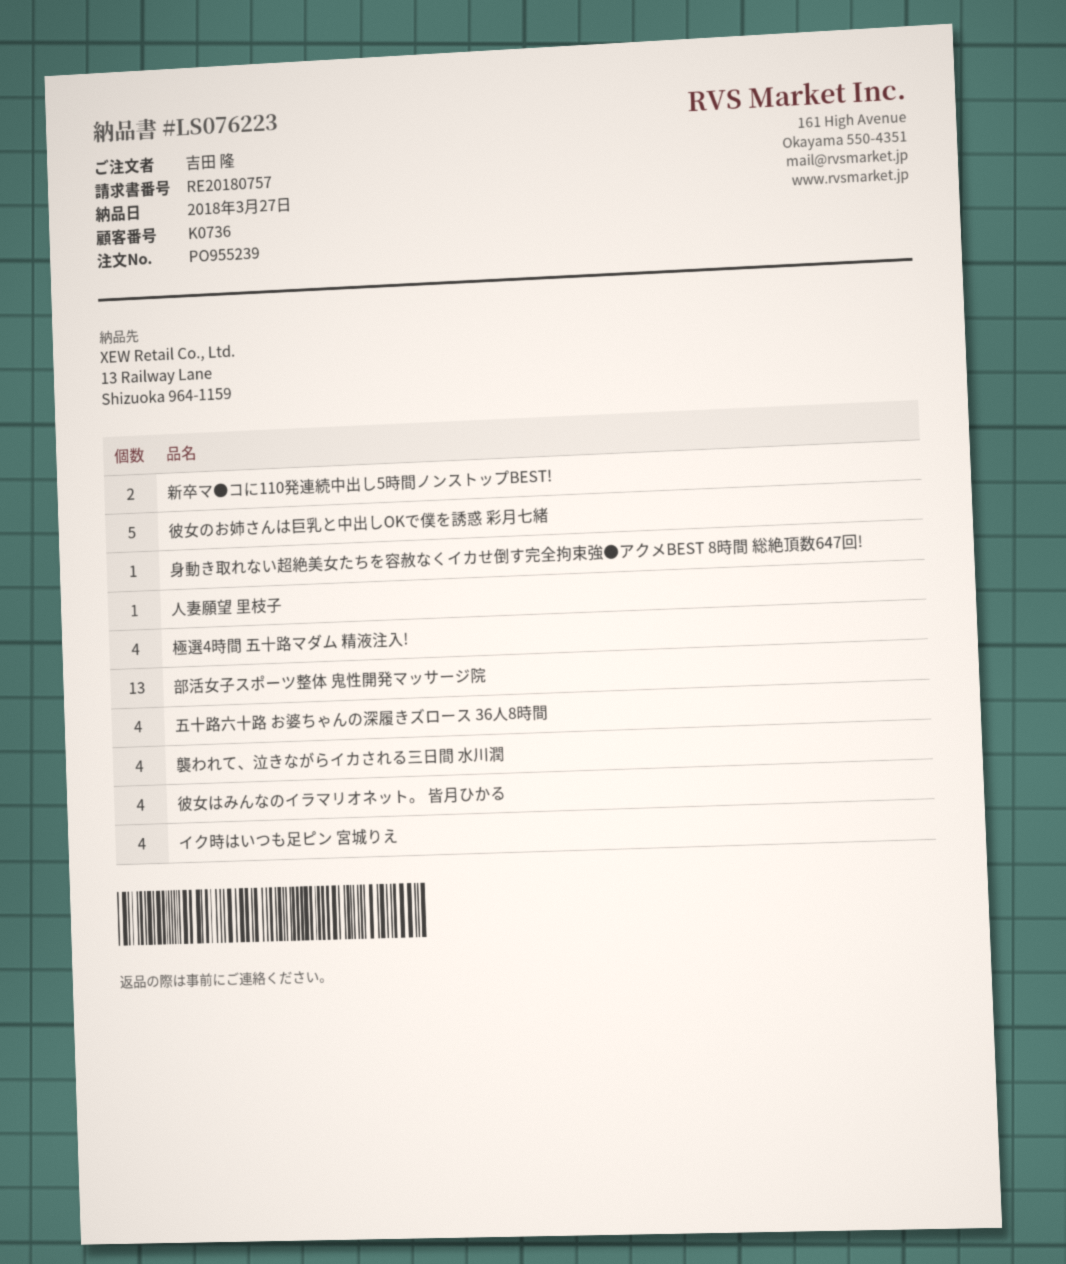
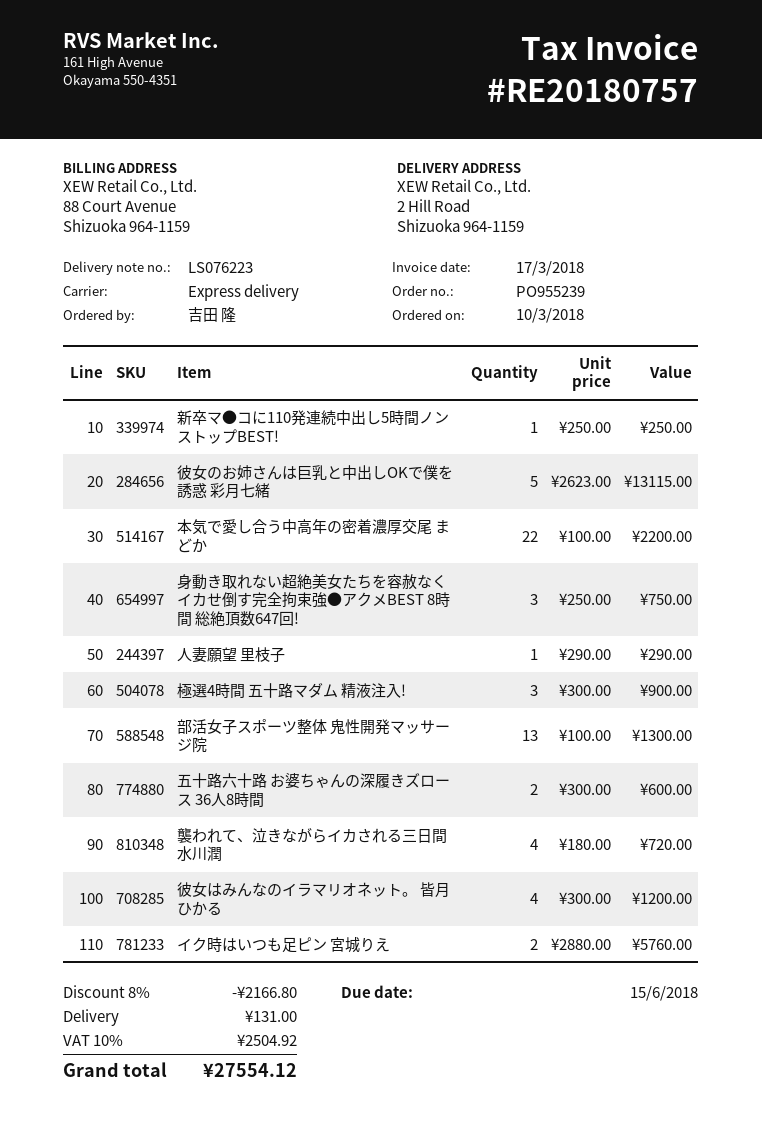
ship to: 13 Railway Lane, Shizuoka 964-1159 -> 2 Hill Road, Shizuoka 964-1159
新卒マ●コに110発連続中出し5時間ノンストップBEST!: 2 -> 1
身動き取れない超絶美女たちを容赦なくイカせ倒す完全拘束強●アクメBEST 8時間 総絶頂数647回!: 1 -> 3
極選4時間 五十路マダム 精液注入!: 4 -> 3
五十路六十路 お婆ちゃんの深履きズロース 36人8時間: 4 -> 2
イク時はいつも足ピン 宮城りえ: 4 -> 2
本気で愛し合う中高年の密着濃厚交尾 まどか: none -> 22

